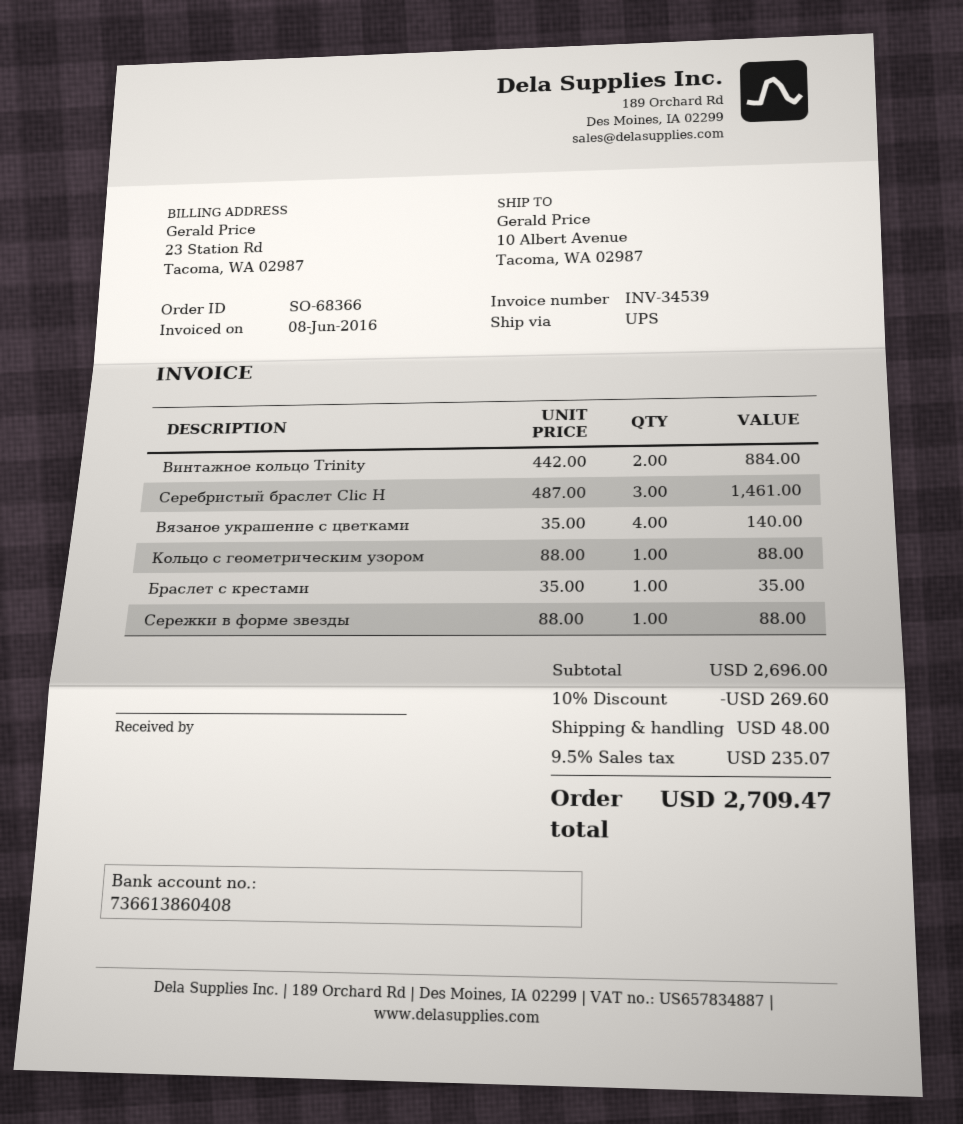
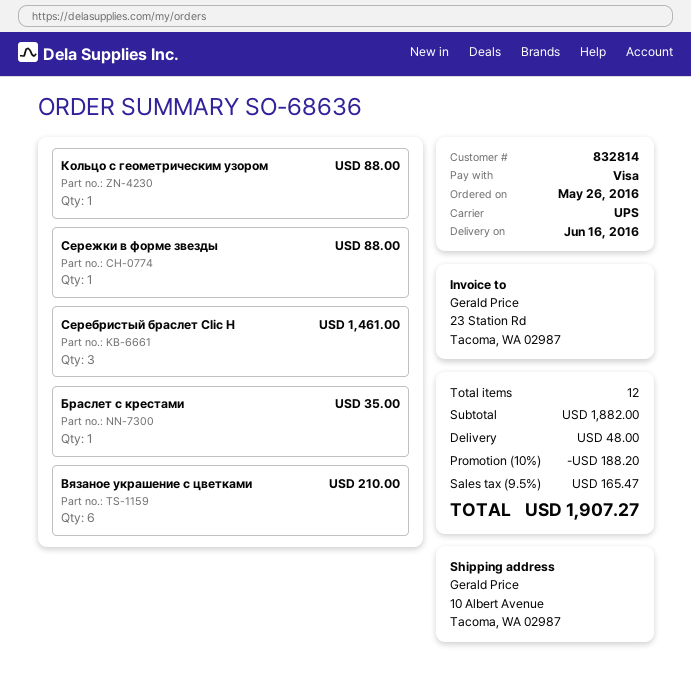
order number: SO-68366 -> SO-68636
Винтажное кольцо Trinity: 2 for 884.00 -> none
Вязаное украшение с цветками: 4 for 140.00 -> 6 for 210.00
subtotal: 2696.00 -> 1882.00
discount: 10% = 269.60 -> 10% = 188.20
tax: 9.5% = 235.07 -> 9.5% = 165.47
total: 2709.47 -> 1907.27

